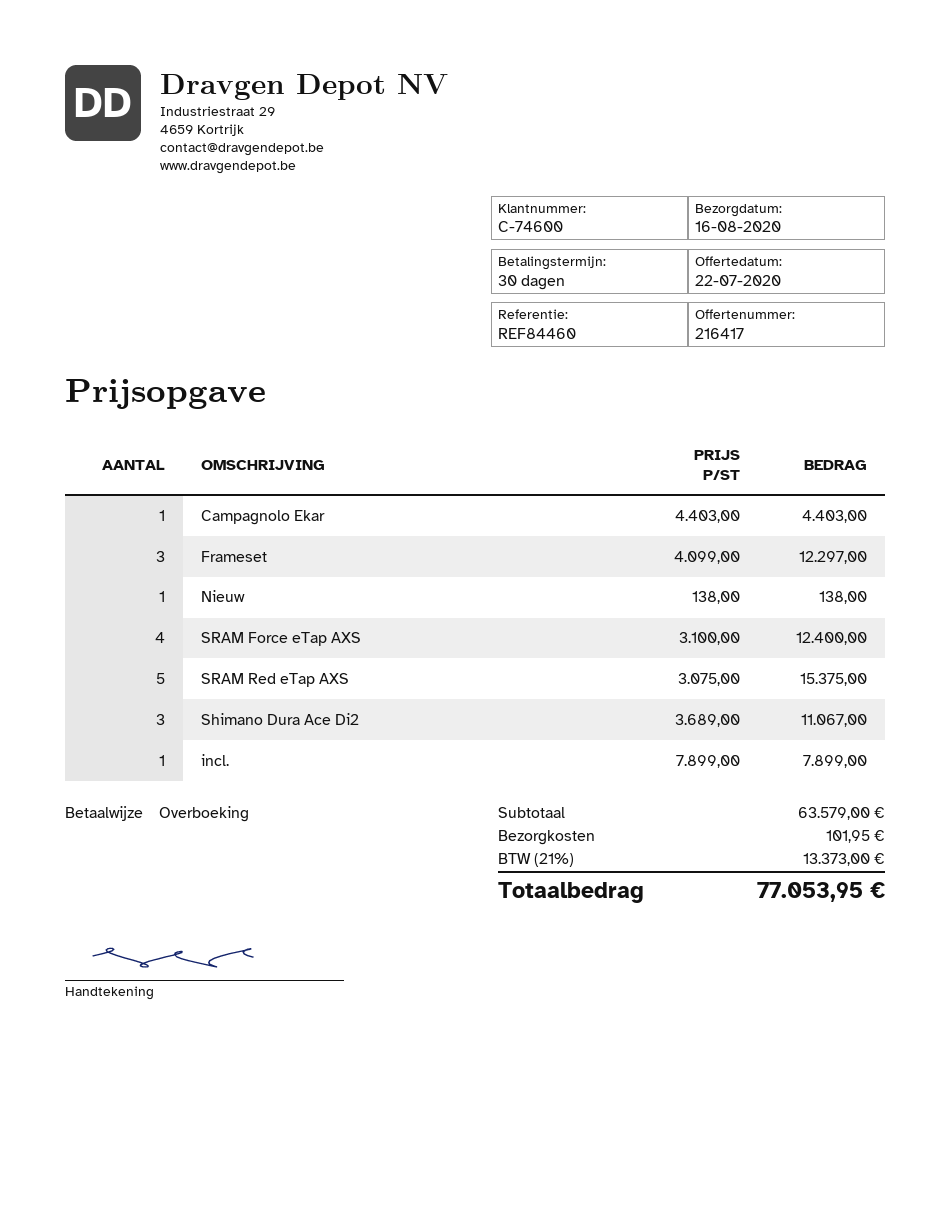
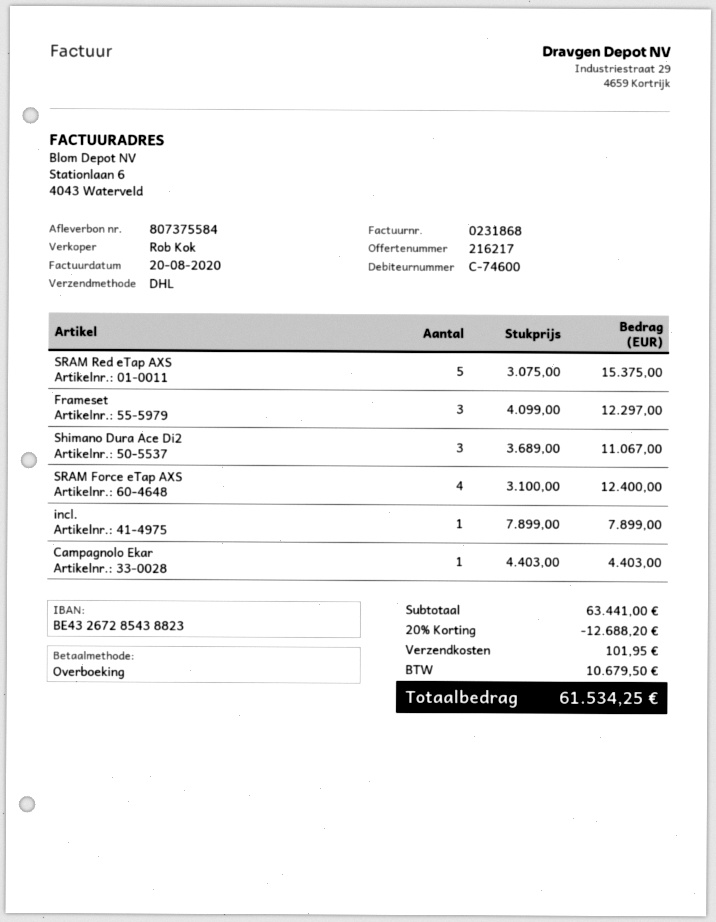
quote number: 216417 -> 216217
Nieuw: 1 x 138.00 = 138.00 -> none
subtotal: 63579.00 -> 63441.00
discount: none -> 20% = 12688.20
tax: 13373.00 -> 10679.50
total: 77053.95 -> 61534.25

